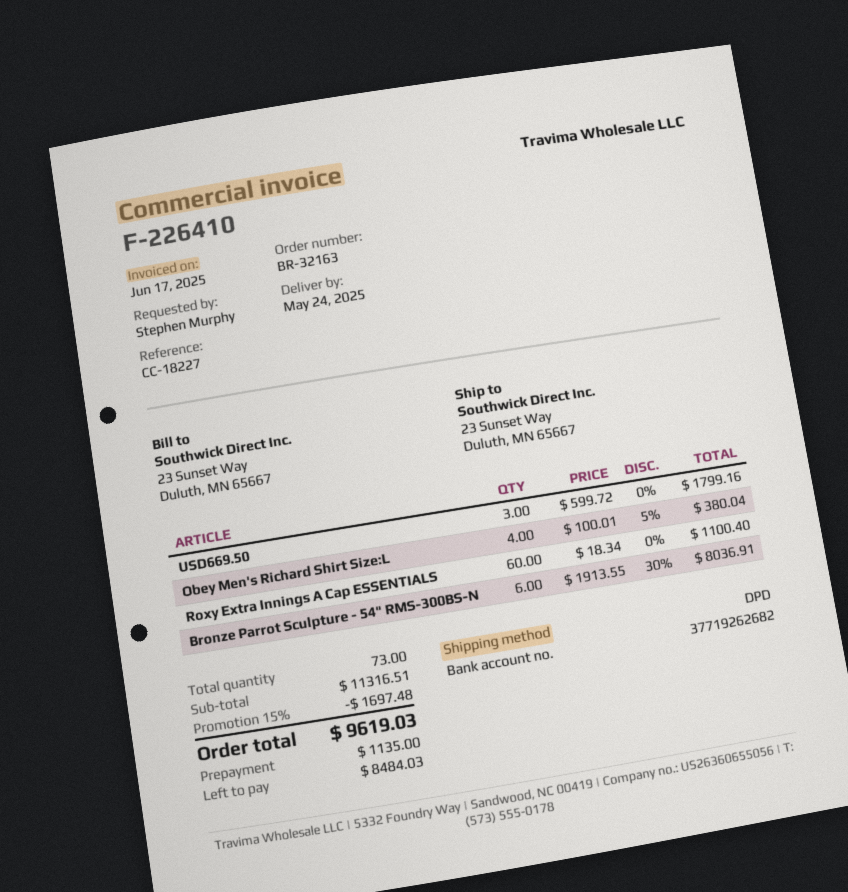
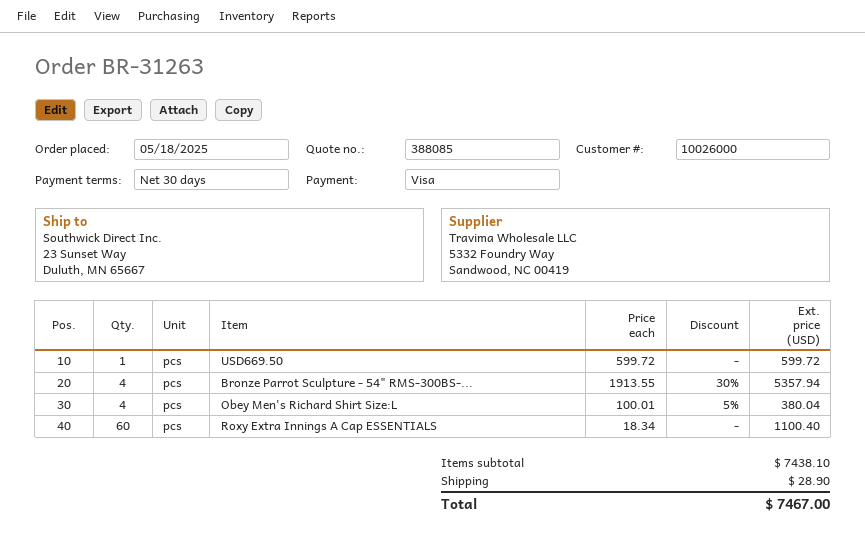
order number: BR-32163 -> BR-31263
USD669.50: 3 x 599.72 = 1799.16 -> 1 x 599.72 = 599.72
Bronze Parrot Sculpture - 54" RMS-300BS-N: 6 x 1913.55 - 30% = 8036.91 -> 4 x 1913.55 - 30% = 5357.94
subtotal: 11316.51 -> 7438.10
discount: 15% = 1697.48 -> none
shipping: none -> 28.90
total: 9619.03 -> 7467.00

